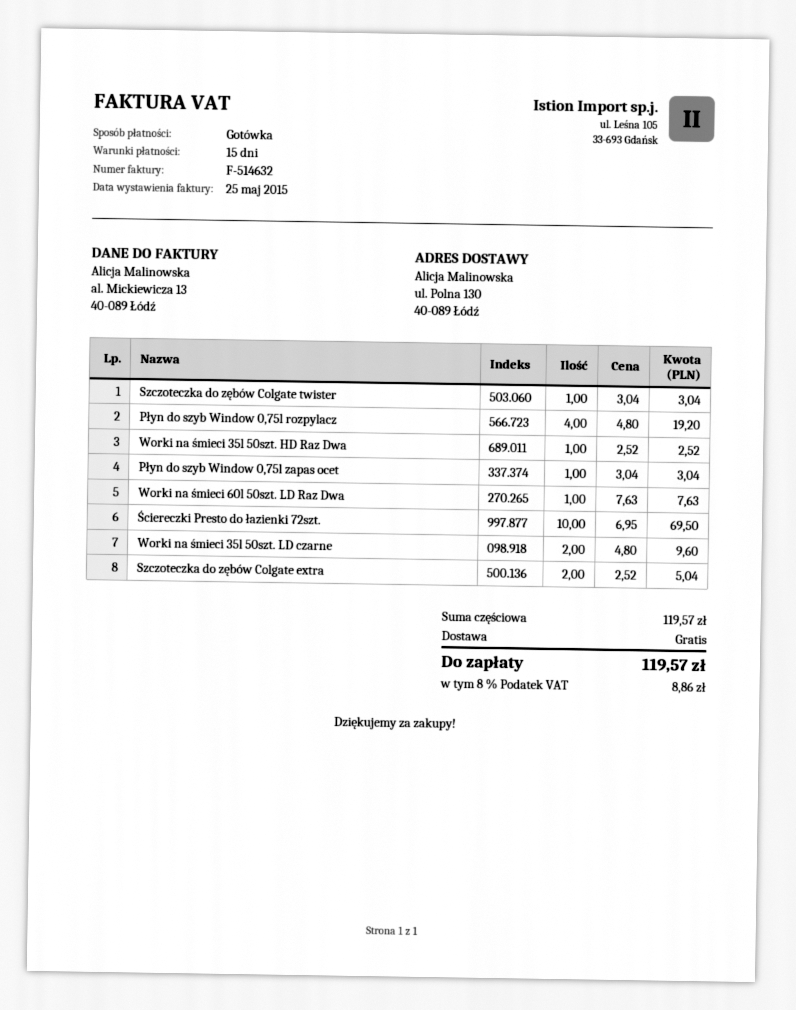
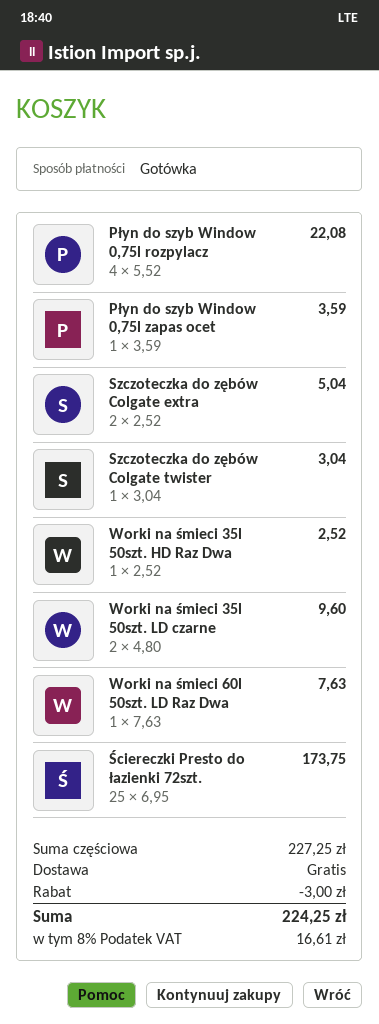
Płyn do szyb Window 0,75l rozpylacz: 4 x 4.80 = 19.20 -> 4 x 5.52 = 22.08
Płyn do szyb Window 0,75l zapas ocet: 1 x 3.04 = 3.04 -> 1 x 3.59 = 3.59
Ściereczki Presto do łazienki 72szt.: 10 x 6.95 = 69.50 -> 25 x 6.95 = 173.75
subtotal: 119.57 -> 227.25
discount: none -> 3.00
tax: 8% = 8.86 -> 8% = 16.61
total: 119.57 -> 224.25

